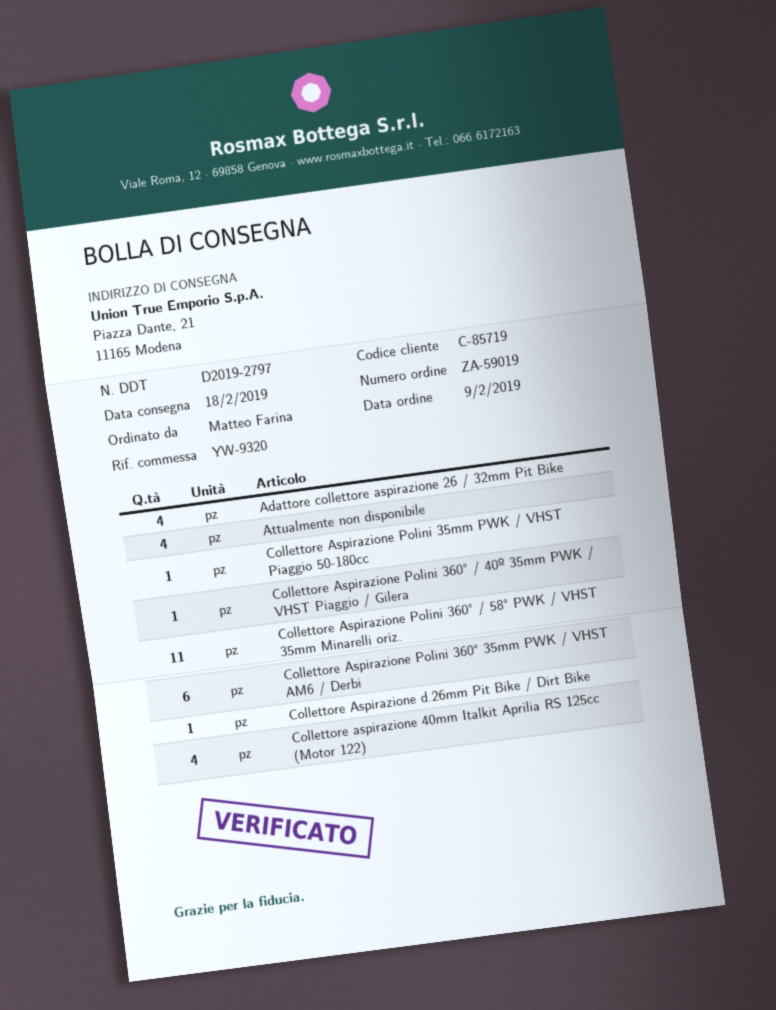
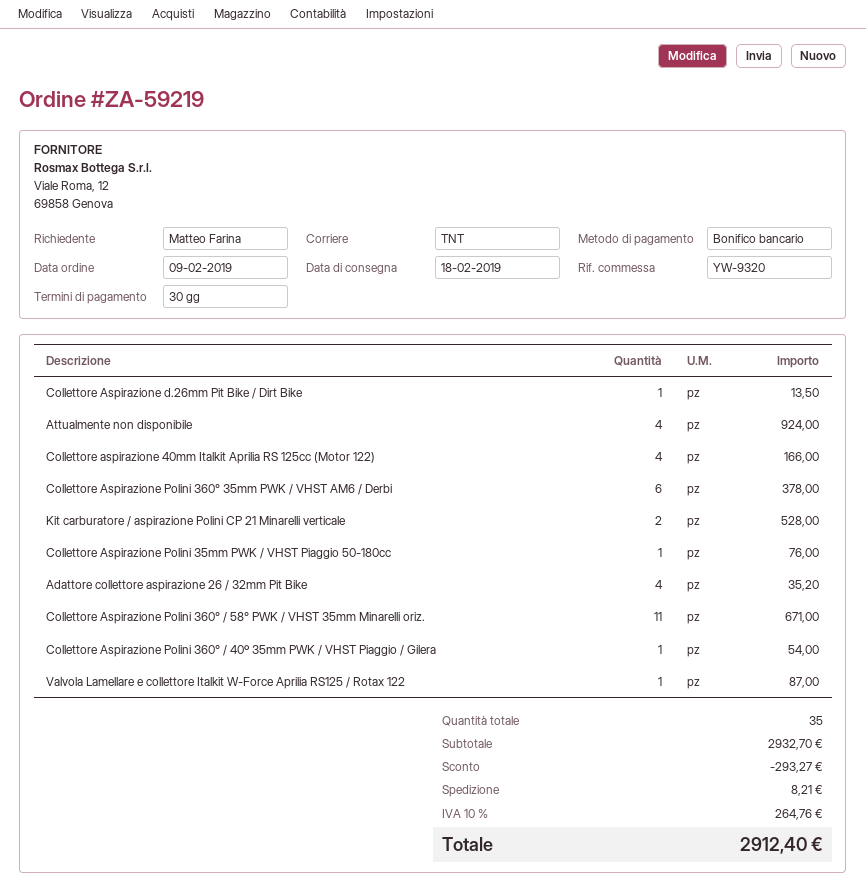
order number: ZA-59019 -> ZA-59219
Kit carburatore / aspirazione Polini CP 21 Minarelli verticale: none -> 2
Valvola Lamellare e collettore Italkit W-Force Aprilia RS125 / Rotax 122: none -> 1

